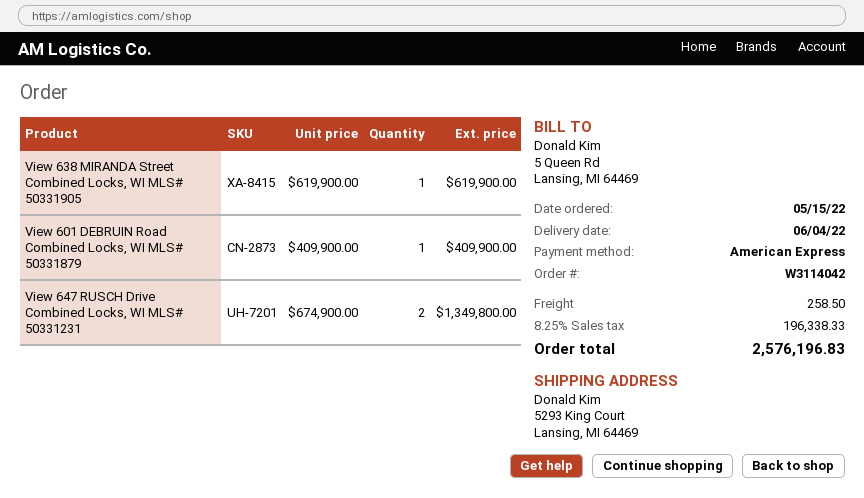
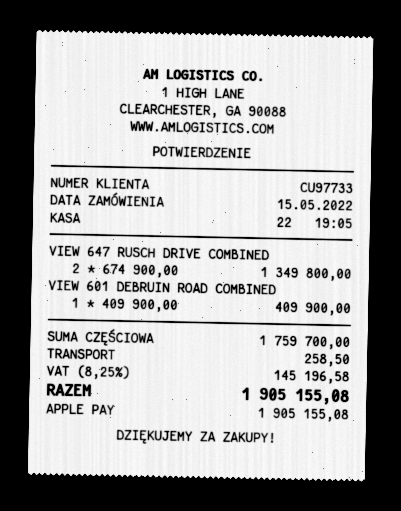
payment method: American Express -> Apple Pay
View 638 MIRANDA Street Combined Locks, WI MLS# 50331905: 1 x 619900.00 = 619900.00 -> none
tax: 8.25% = 196338.33 -> 8.25% = 145196.58
total: 2576196.83 -> 1905155.08

